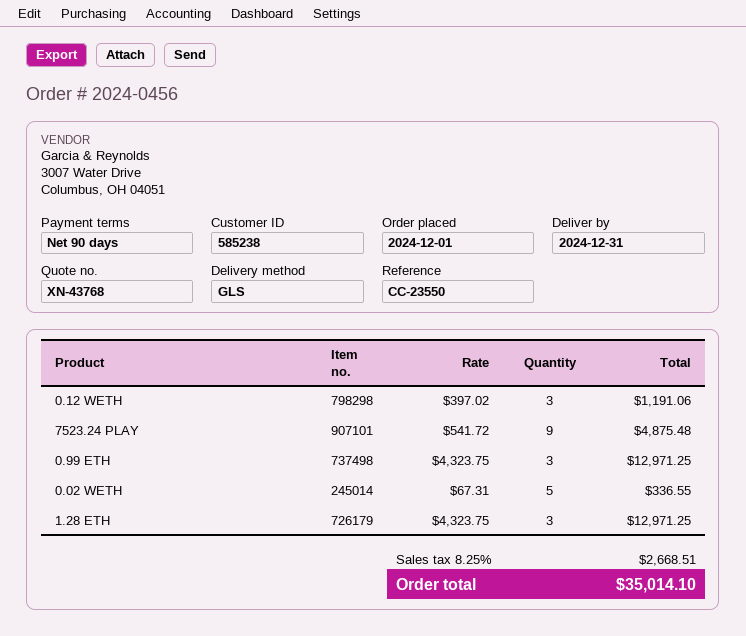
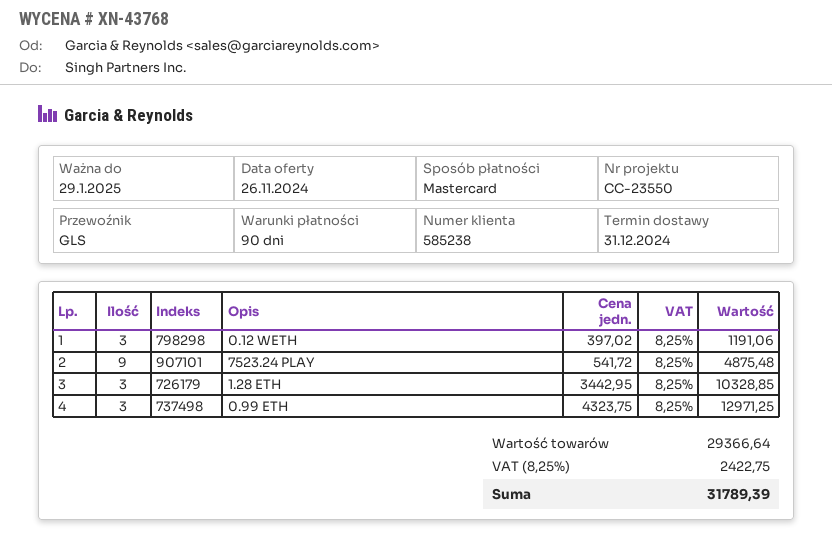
0.02 WETH: 5 x 67.31 = 336.55 -> none
1.28 ETH: 3 x 4323.75 = 12971.25 -> 3 x 3442.95 = 10328.85
tax: 8.25% = 2668.51 -> 8.25% = 2422.75
total: 35014.10 -> 31789.39

